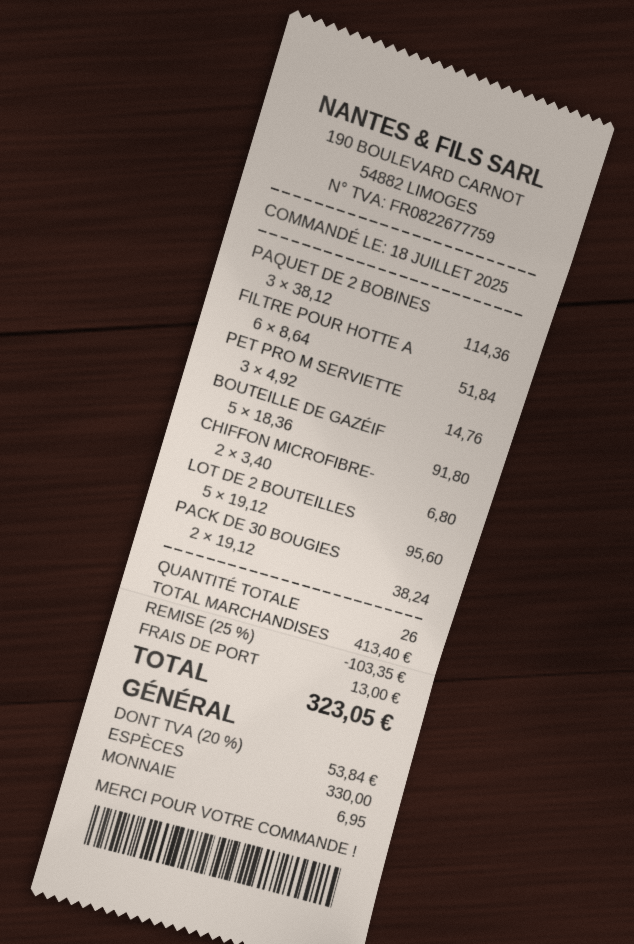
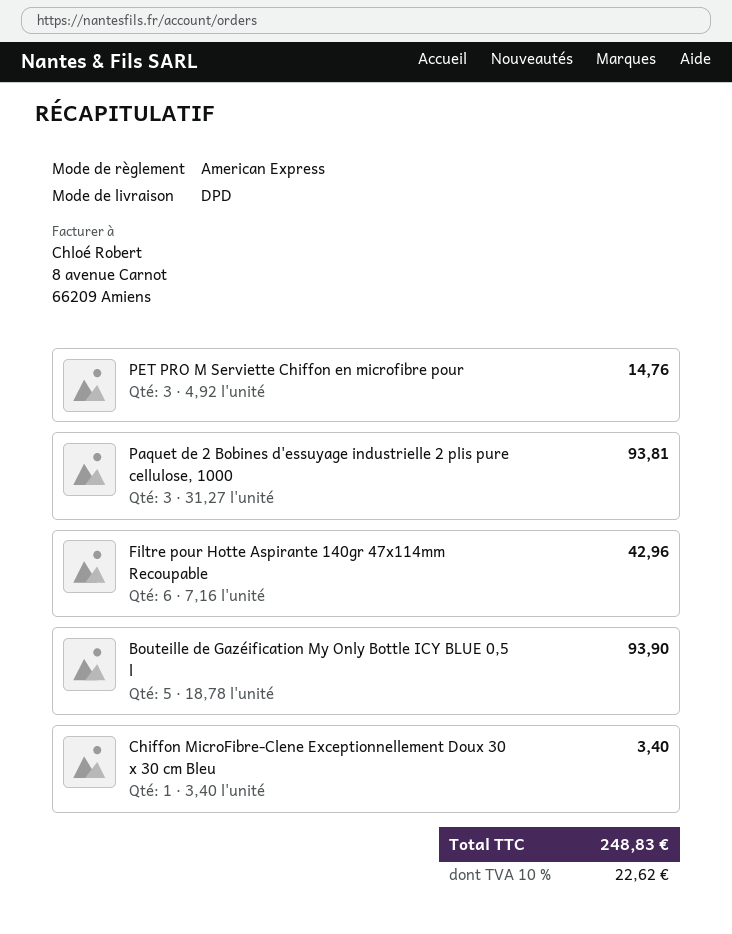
payment method: cash -> American Express
PAQUET DE 2 BOBINES: 3 x 38.12 = 114.36 -> 3 x 31.27 = 93.81
FILTRE POUR HOTTE A: 6 x 8.64 = 51.84 -> 6 x 7.16 = 42.96
BOUTEILLE DE GAZÉIF: 5 x 18.36 = 91.80 -> 5 x 18.78 = 93.90
CHIFFON MICROFIBRE-: 2 x 3.40 = 6.80 -> 1 x 3.40 = 3.40
LOT DE 2 BOUTEILLES: 5 x 19.12 = 95.60 -> none
PACK DE 30 BOUGIES: 2 x 19.12 = 38.24 -> none
discount: 25% = 103.35 -> none
shipping: 13.00 -> none
tax: 20% = 53.84 -> 10% = 22.62
total: 323.05 -> 248.83

